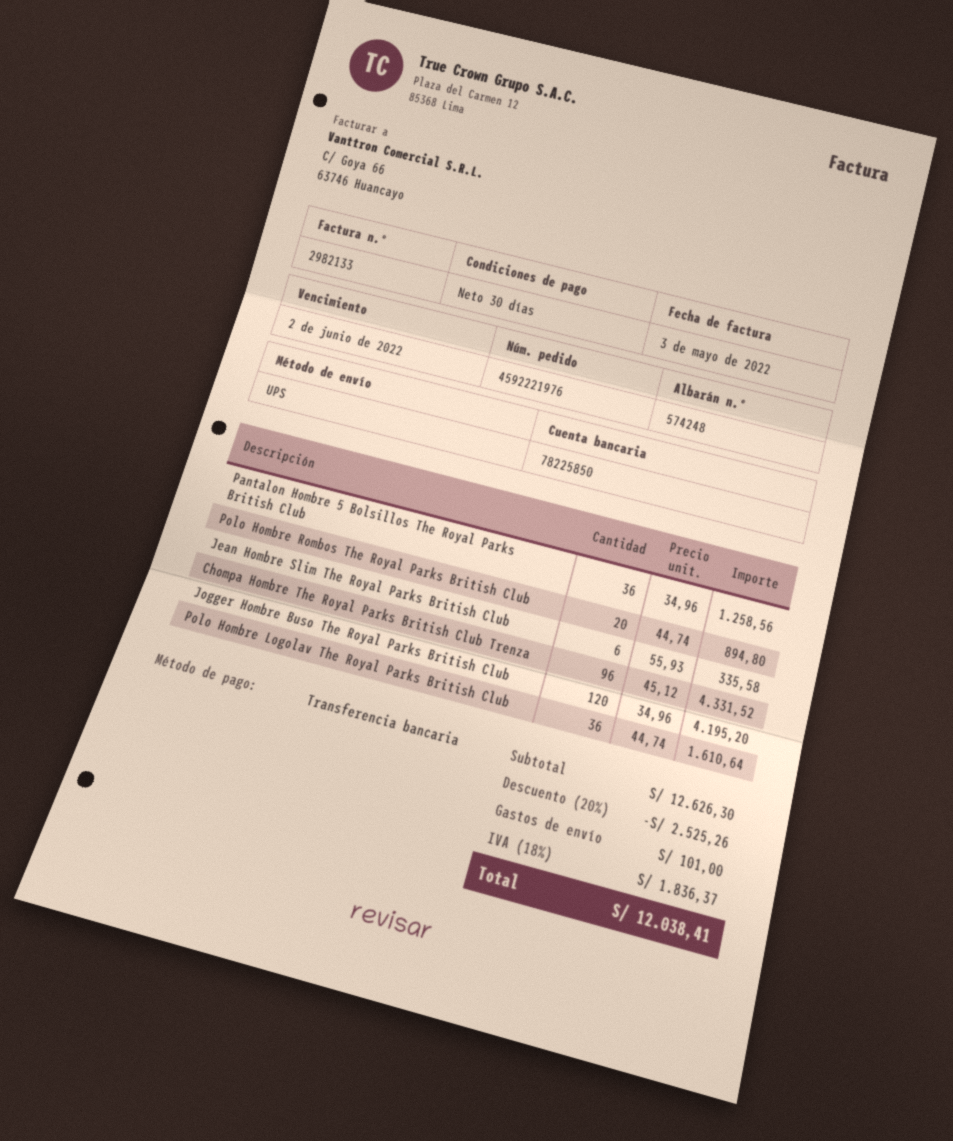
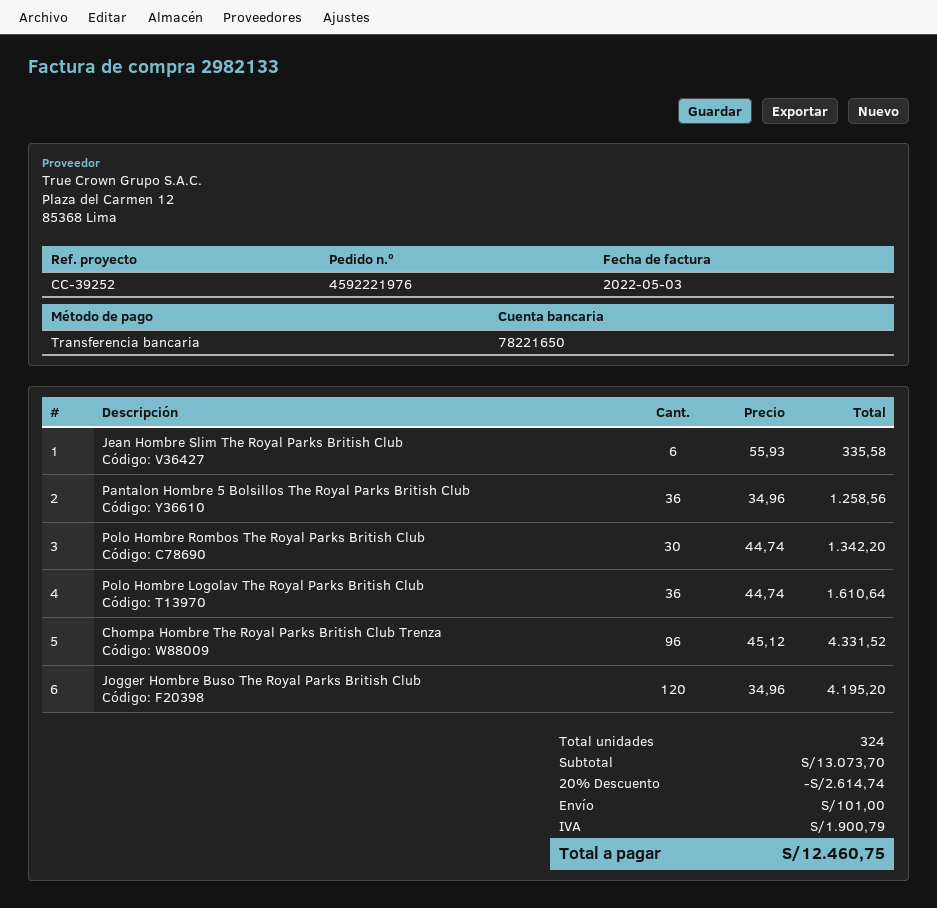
bank account: 78225850 -> 78221650
Polo Hombre Rombos The Royal Parks British Club: 20 x 44.74 = 894.80 -> 30 x 44.74 = 1342.20
subtotal: 12626.30 -> 13073.70
discount: 20% = 2525.26 -> 20% = 2614.74
tax: 1836.37 -> 1900.79
total: 12038.41 -> 12460.75

